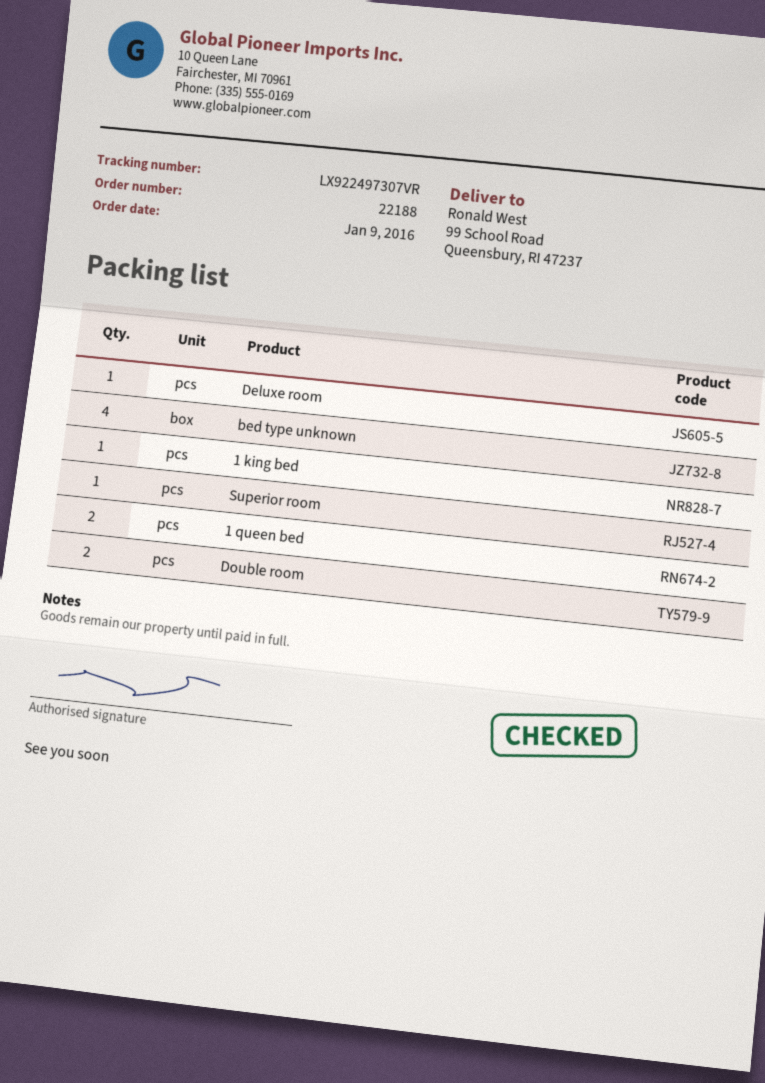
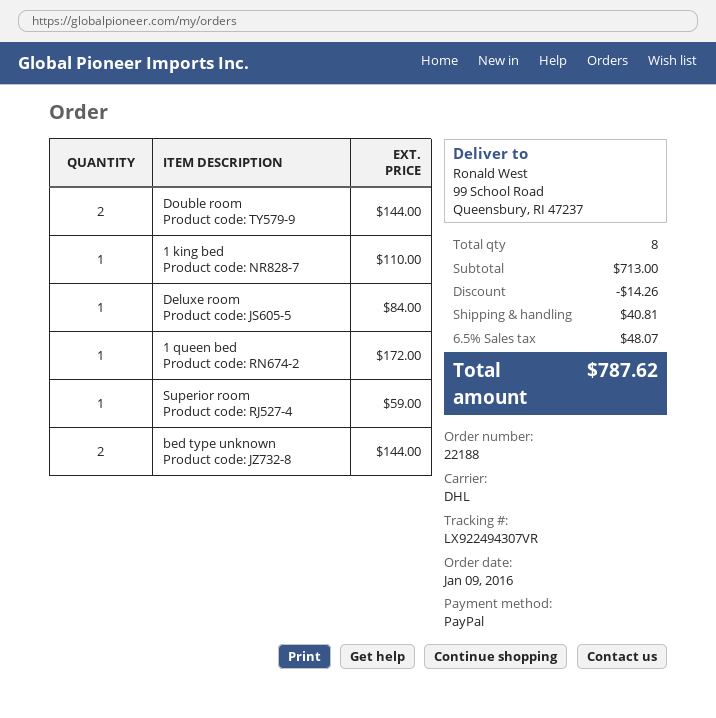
tracking number: LX922497307VR -> LX922494307VR
bed type unknown: 4 -> 2
1 queen bed: 2 -> 1

